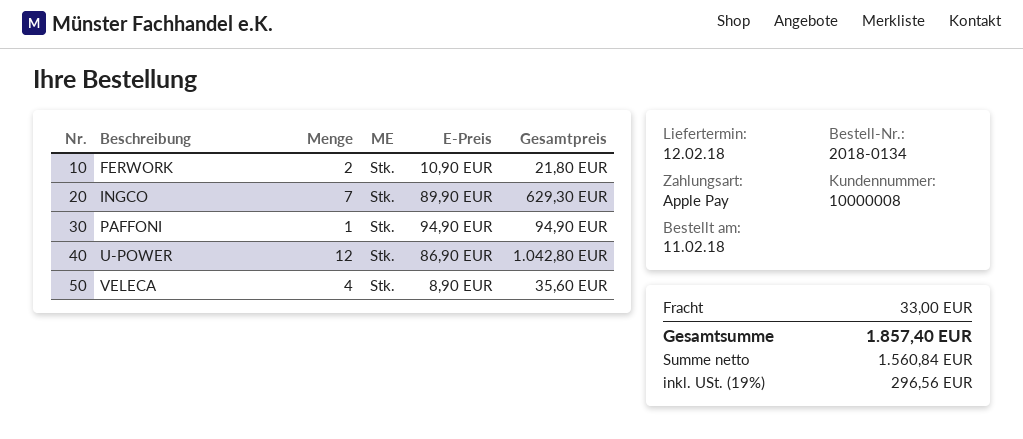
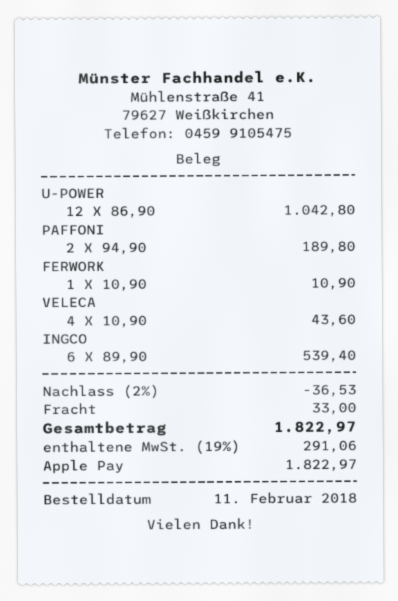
FERWORK: 2 x 10.90 = 21.80 -> 1 x 10.90 = 10.90
INGCO: 7 x 89.90 = 629.30 -> 6 x 89.90 = 539.40
PAFFONI: 1 x 94.90 = 94.90 -> 2 x 94.90 = 189.80
VELECA: 4 x 8.90 = 35.60 -> 4 x 10.90 = 43.60
discount: none -> 2% = 36.53
tax: 19% = 296.56 -> 19% = 291.06
total: 1857.40 -> 1822.97

